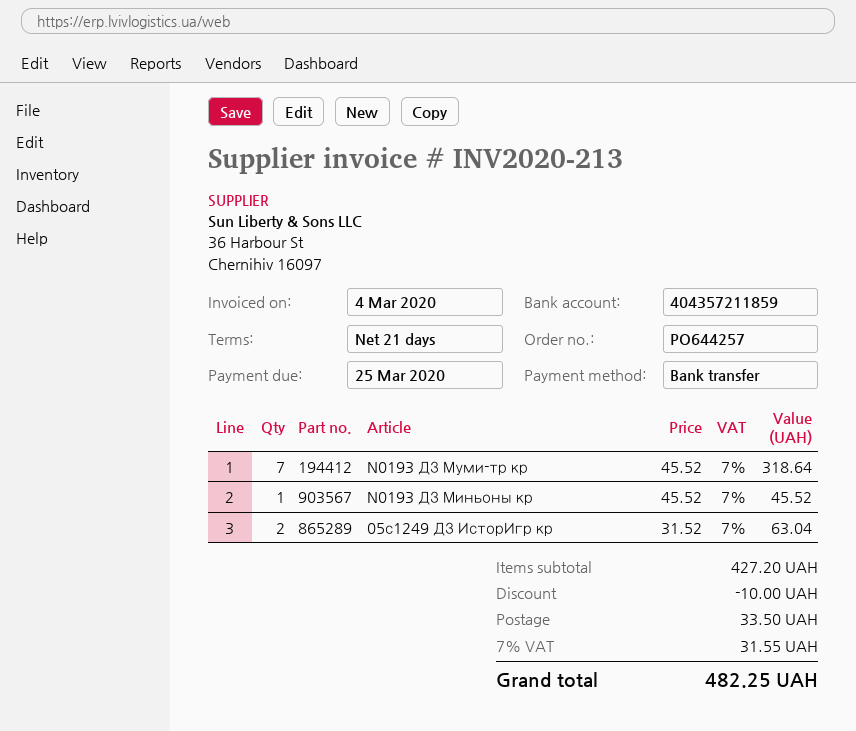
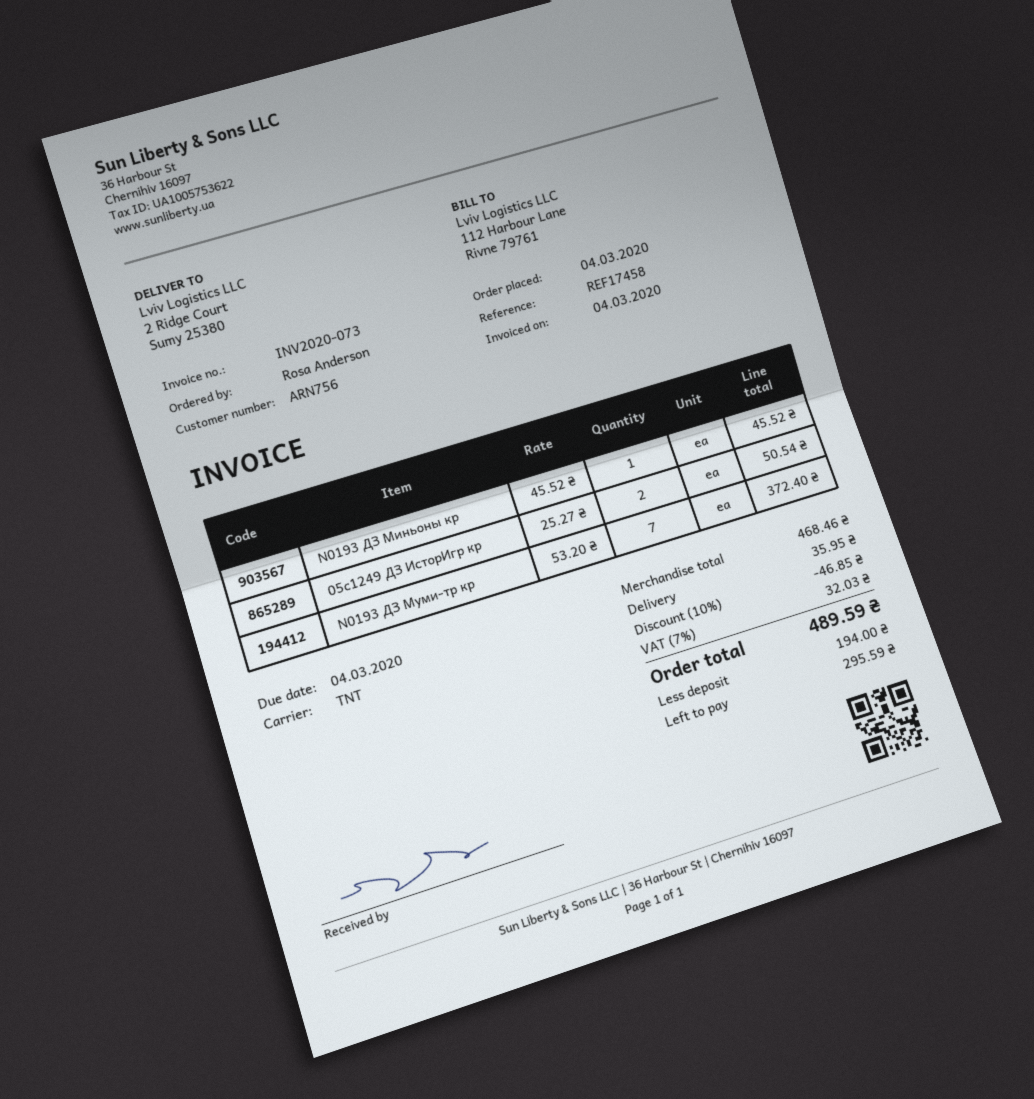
invoice number: INV2020-213 -> INV2020-073
due date: 2020-03-25 -> 2020-03-04
N0193 ДЗ Муми-тр кр: 7 x 45.52 = 318.64 -> 7 x 53.20 = 372.40
05с1249 ДЗ ИсторИгр кр: 2 x 31.52 = 63.04 -> 2 x 25.27 = 50.54
subtotal: 427.20 -> 468.46
discount: 10.00 -> 46.85
shipping: 33.50 -> 35.95
tax: 7% = 31.55 -> 7% = 32.03
total: 482.25 -> 489.59

